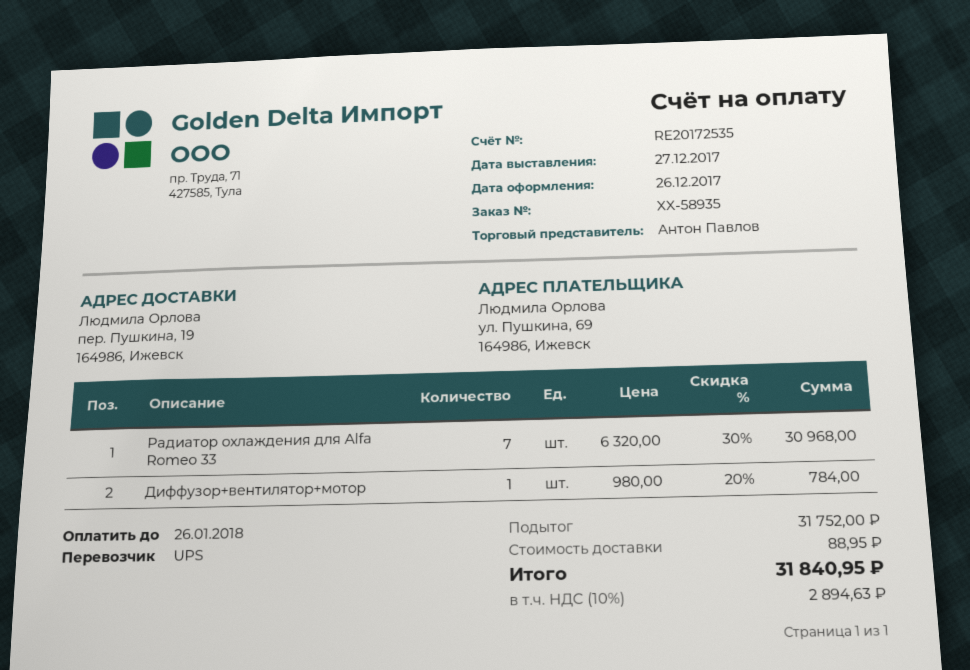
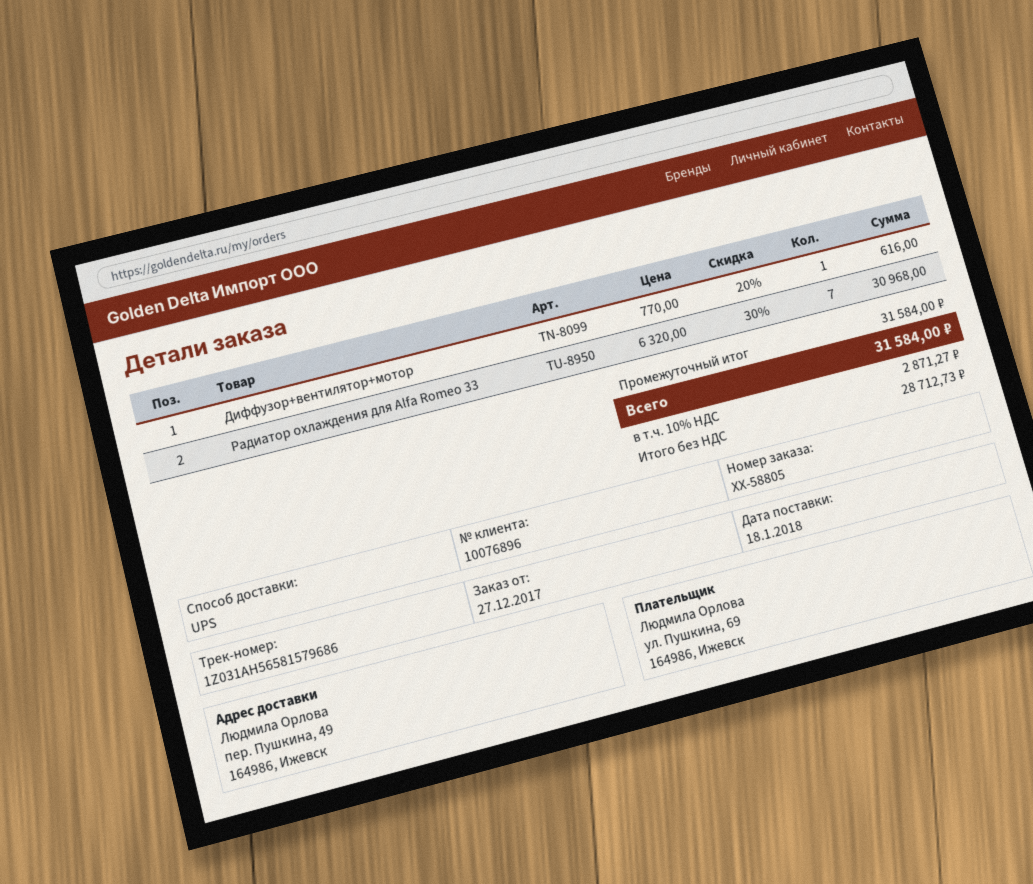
order number: XX-58935 -> XX-58805
order date: 2017-12-26 -> 2017-12-27
ship to: пер. Пушкина, 19, 164986, Ижевск -> пер. Пушкина, 49, 164986, Ижевск
Диффузор+вентилятор+мотор: 1 x 980.00 - 20% = 784.00 -> 1 x 770.00 - 20% = 616.00
subtotal: 31752.00 -> 31584.00
shipping: 88.95 -> none
tax: 10% = 2894.63 -> 10% = 2871.27
total: 31840.95 -> 31584.00

